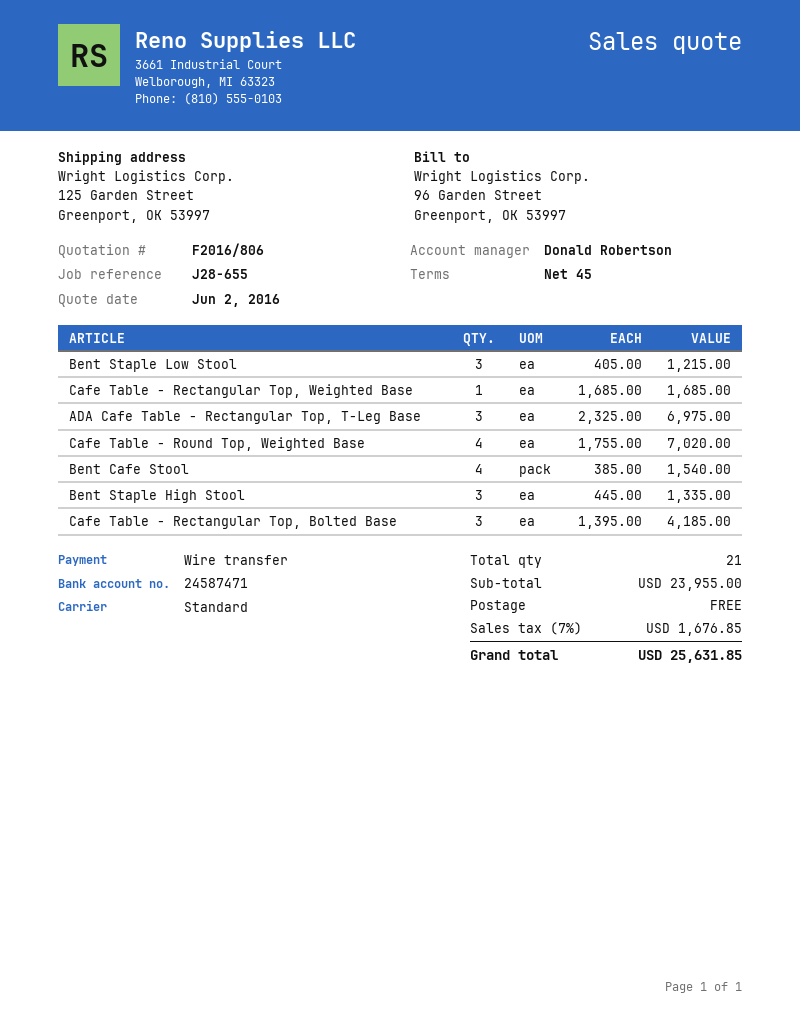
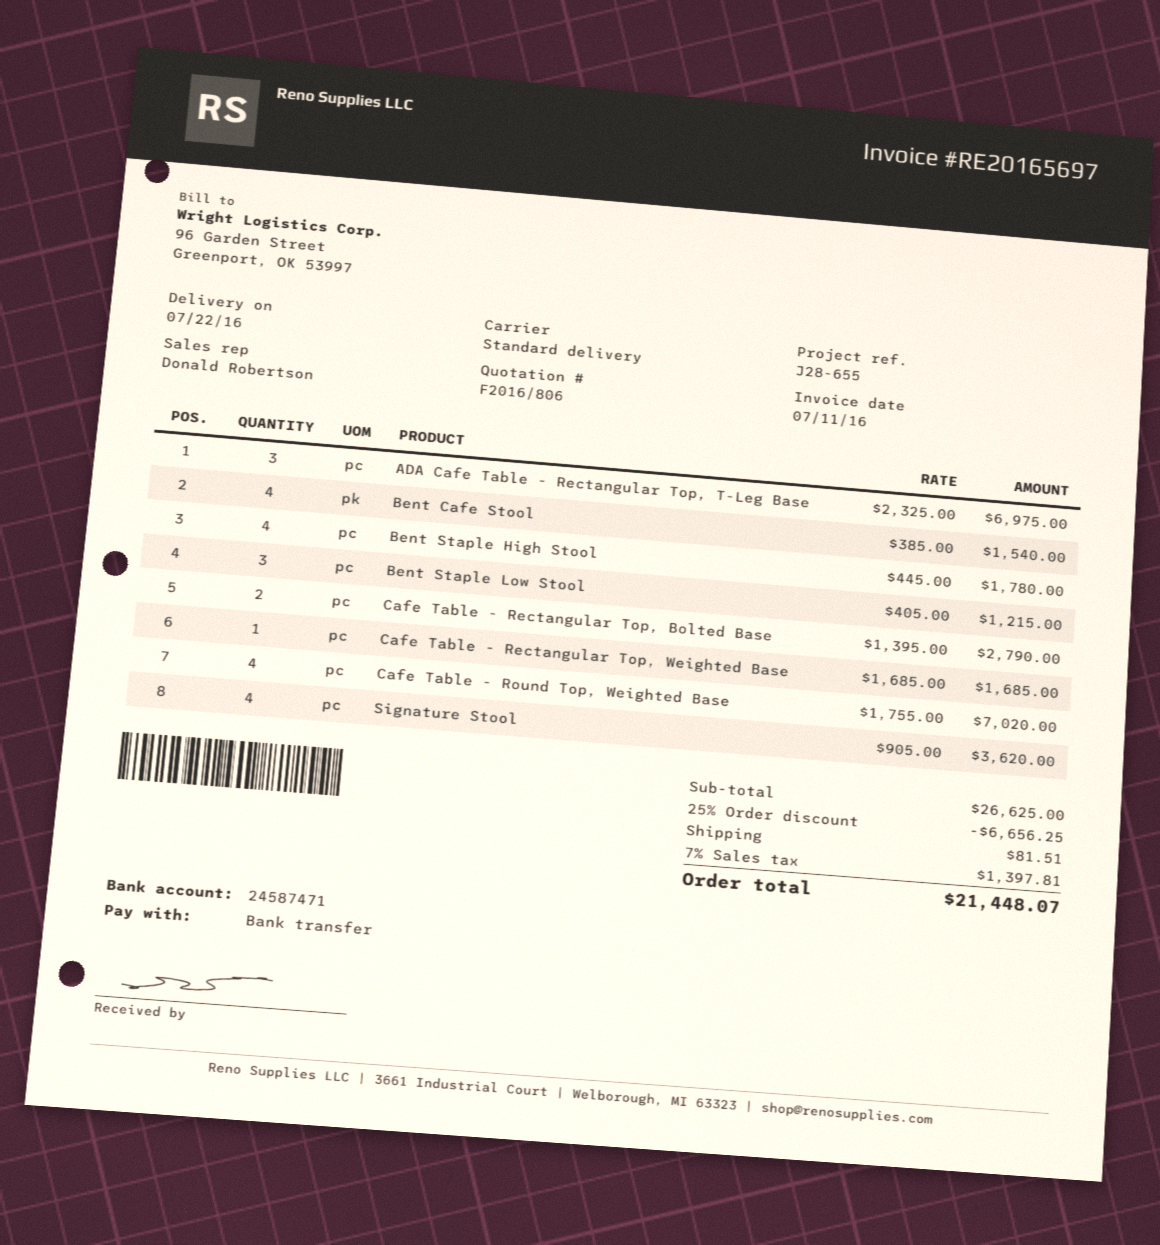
Bent Staple High Stool: 3 x 445.00 = 1335.00 -> 4 x 445.00 = 1780.00
Cafe Table - Rectangular Top, Bolted Base: 3 x 1395.00 = 4185.00 -> 2 x 1395.00 = 2790.00
Signature Stool: none -> 4 x 905.00 = 3620.00
subtotal: 23955.00 -> 26625.00
discount: none -> 25% = 6656.25
shipping: 0.00 -> 81.51
tax: 7% = 1676.85 -> 7% = 1397.81
total: 25631.85 -> 21448.07

